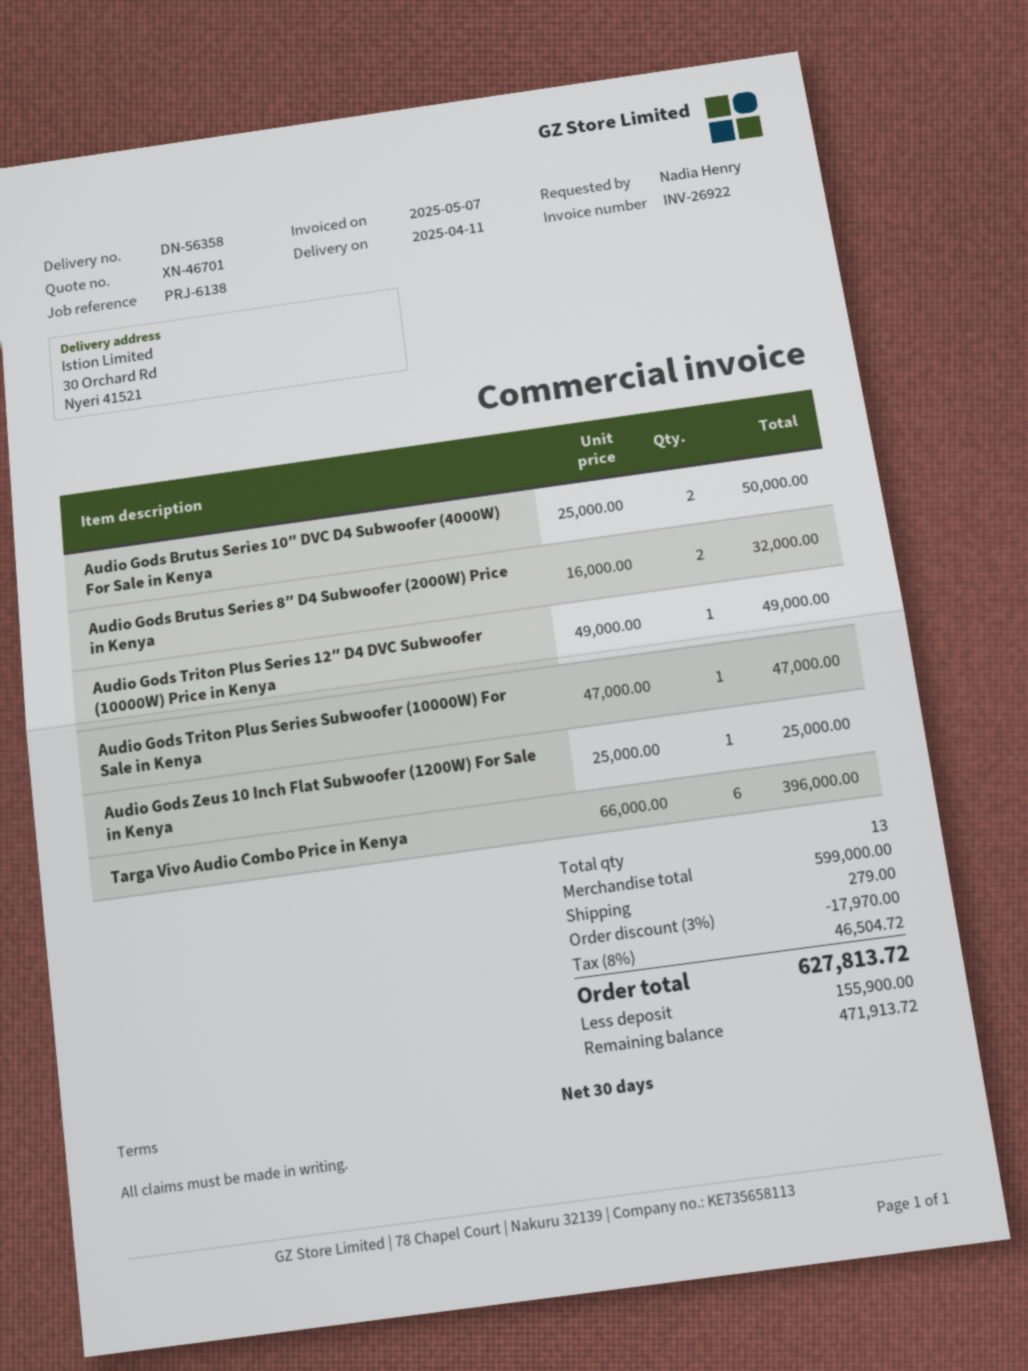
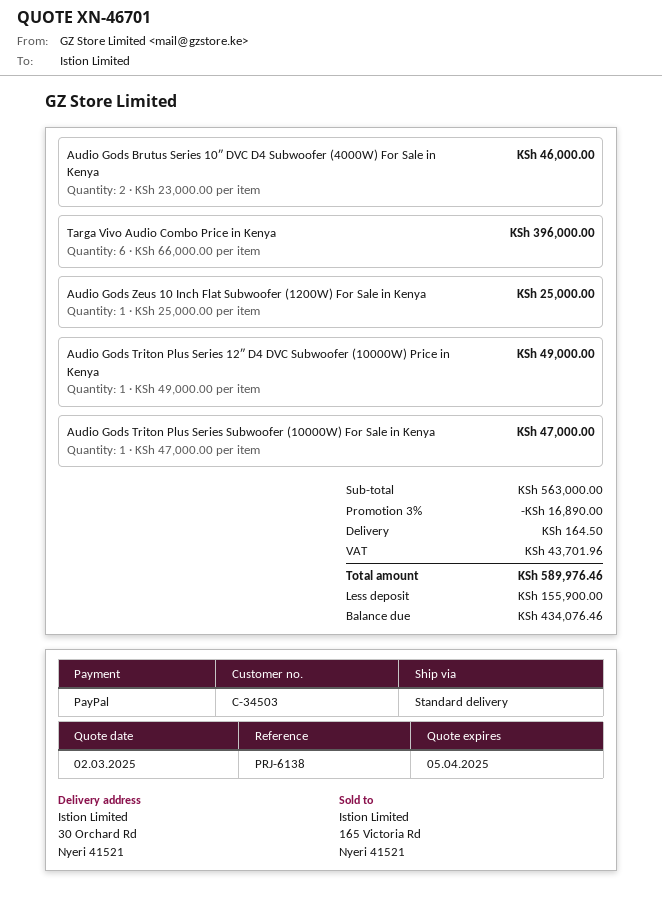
Audio Gods Brutus Series 10″ DVC D4 Subwoofer (4000W) For Sale in Kenya: 2 x 25000.00 = 50000.00 -> 2 x 23000.00 = 46000.00
Audio Gods Brutus Series 8″ D4 Subwoofer (2000W) Price in Kenya: 2 x 16000.00 = 32000.00 -> none
subtotal: 599000.00 -> 563000.00
discount: 3% = 17970.00 -> 3% = 16890.00
shipping: 279.00 -> 164.50
tax: 46504.72 -> 43701.96
total: 627813.72 -> 589976.46
balance: 471913.72 -> 434076.46

